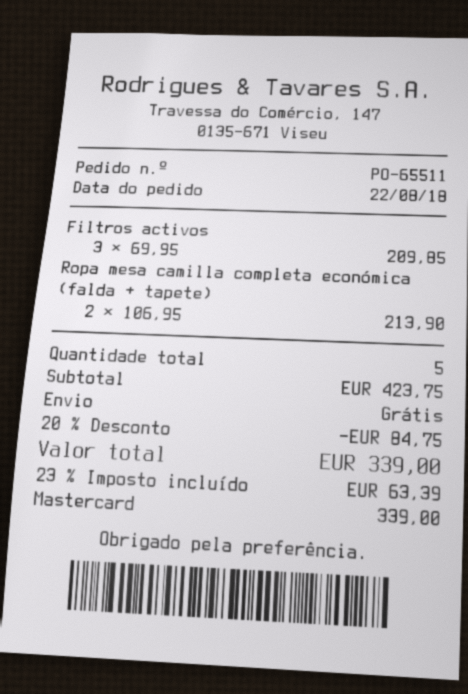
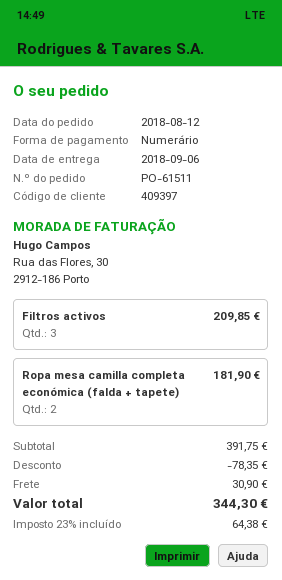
order number: PO-65511 -> PO-61511
order date: 2018-08-22 -> 2018-08-12
payment method: Mastercard -> cash
Ropa mesa camilla completa económica (falda + tapete): 2 for 213.90 -> 2 for 181.90
subtotal: 423.75 -> 391.75
discount: 84.75 -> 78.35
shipping: 0.00 -> 30.90
tax: 23% = 63.39 -> 23% = 64.38
total: 339.00 -> 344.30

